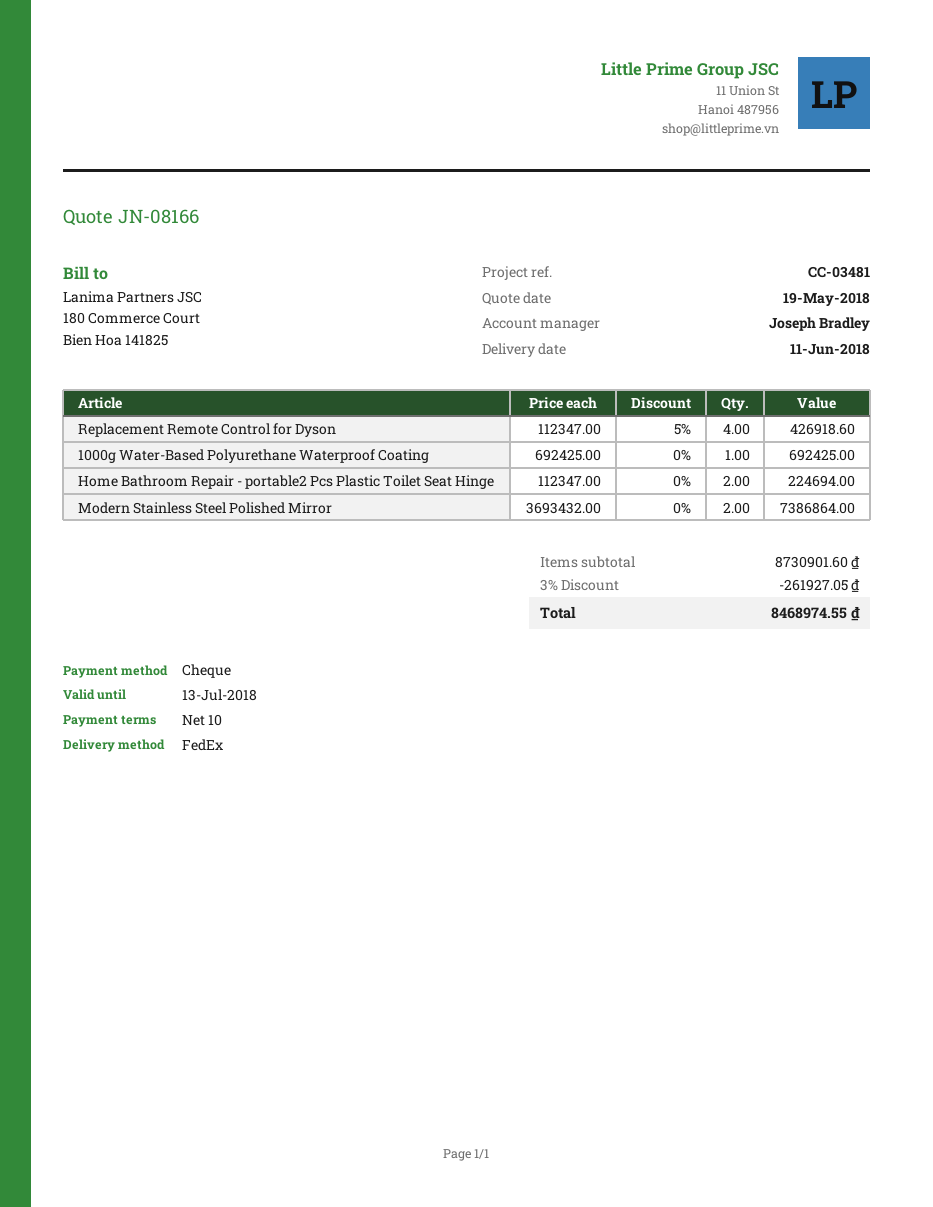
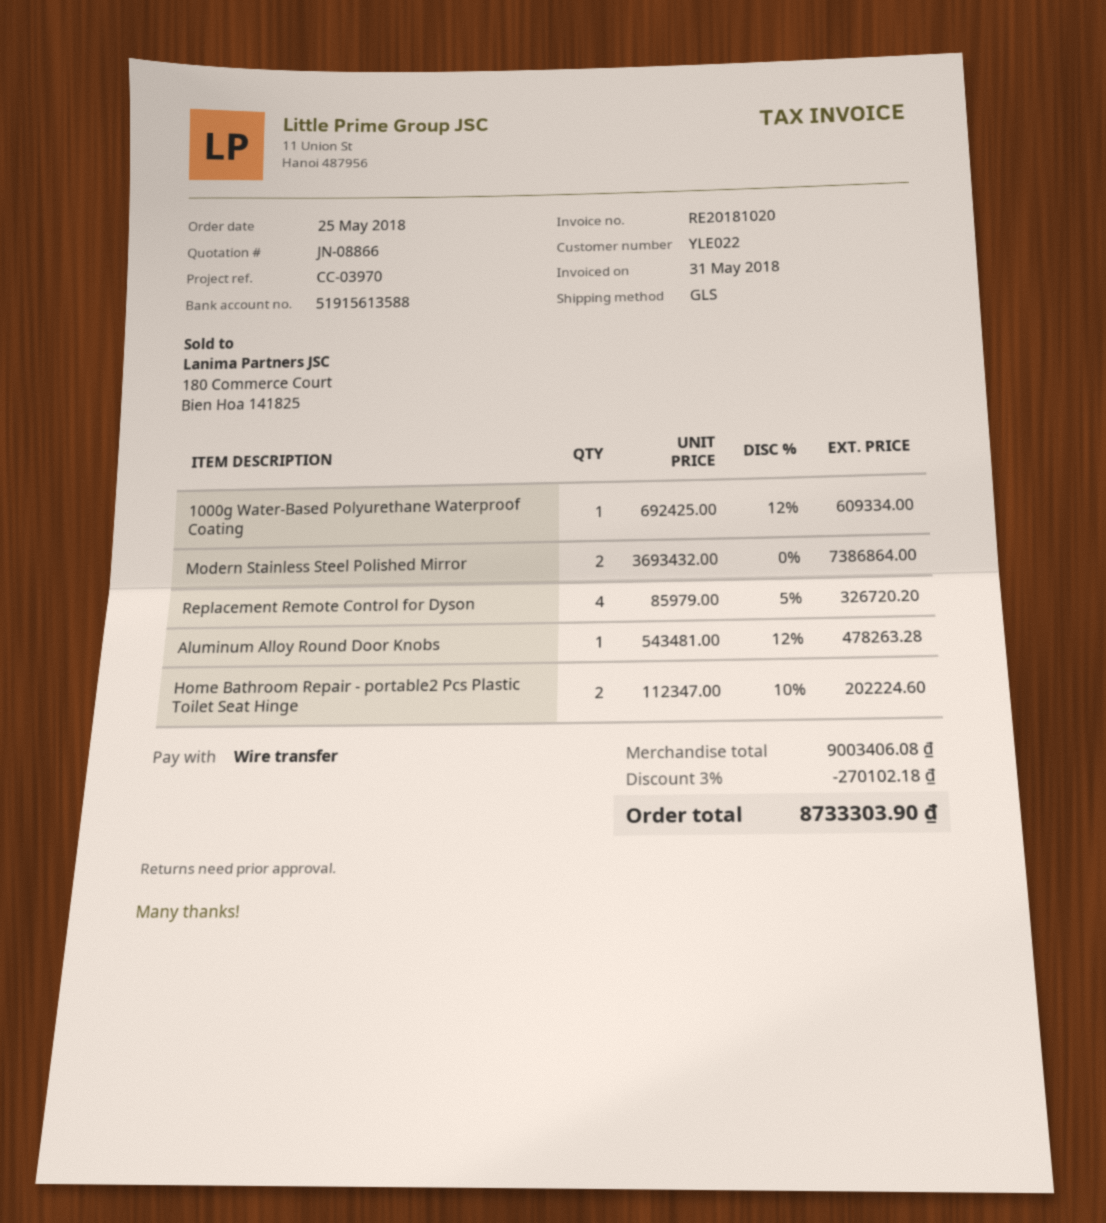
quote number: JN-08166 -> JN-08866
reference: CC-03481 -> CC-03970
payment method: cheque -> bank transfer
shipping method: FedEx -> GLS
Replacement Remote Control for Dyson: 4 x 112347.00 - 5% = 426918.60 -> 4 x 85979.00 - 5% = 326720.20
1000g Water-Based Polyurethane Waterproof Coating: 1 x 692425.00 = 692425.00 -> 1 x 692425.00 - 12% = 609334.00
Home Bathroom Repair - portable2 Pcs Plastic Toilet Seat Hinge: 2 x 112347.00 = 224694.00 -> 2 x 112347.00 - 10% = 202224.60
Aluminum Alloy Round Door Knobs: none -> 1 x 543481.00 - 12% = 478263.28
subtotal: 8730901.60 -> 9003406.08
discount: 3% = 261927.05 -> 3% = 270102.18
total: 8468974.55 -> 8733303.90

